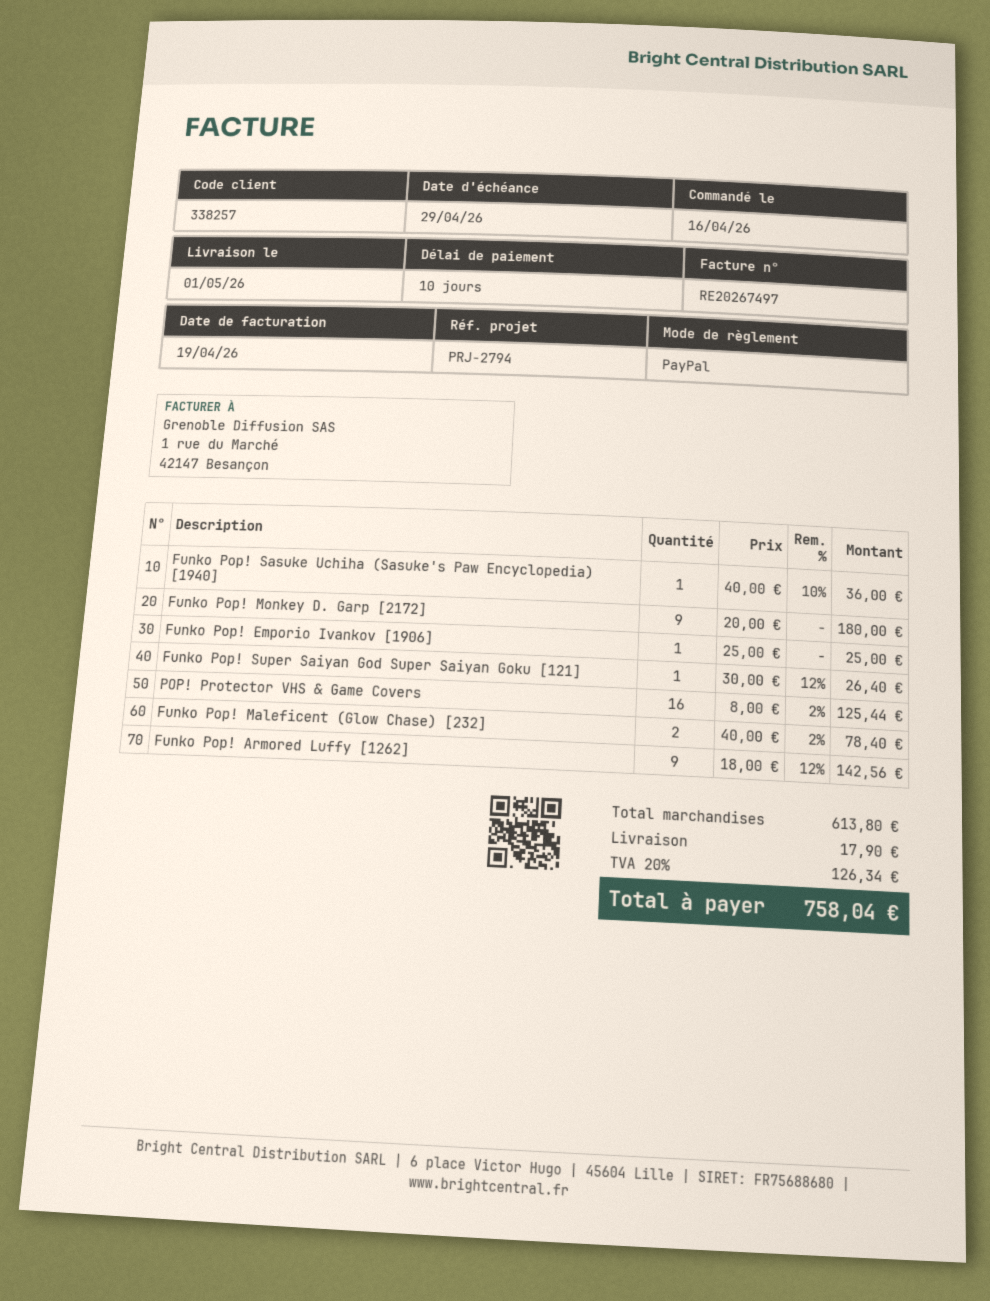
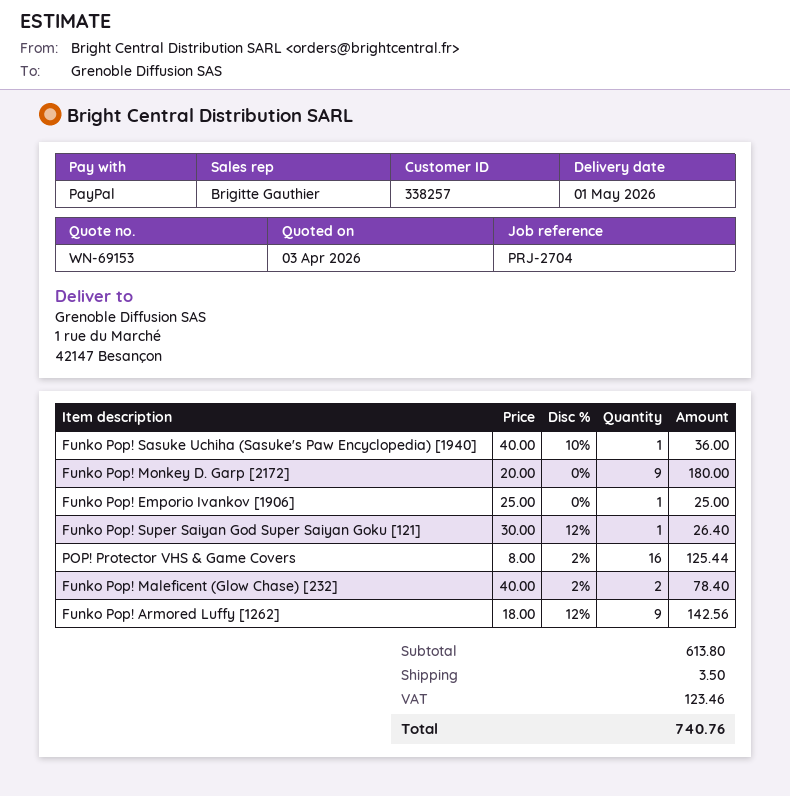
reference: PRJ-2794 -> PRJ-2704
shipping: 17.90 -> 3.50
tax: 126.34 -> 123.46
total: 758.04 -> 740.76

